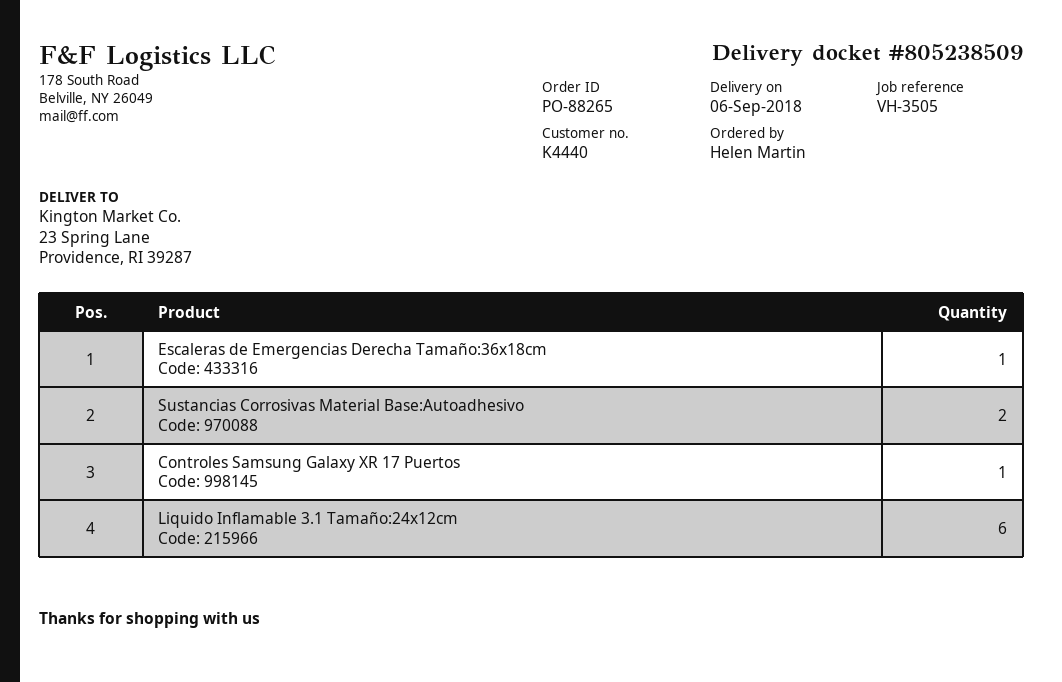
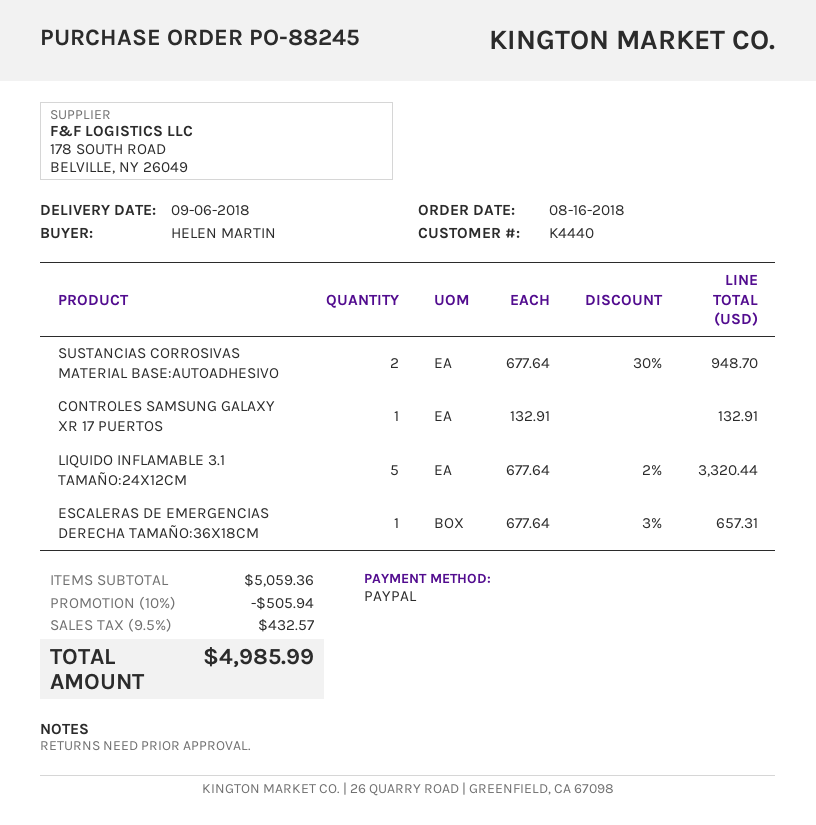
order number: PO-88265 -> PO-88245
Liquido Inflamable 3.1 Tamaño:24x12cm: 6 -> 5

